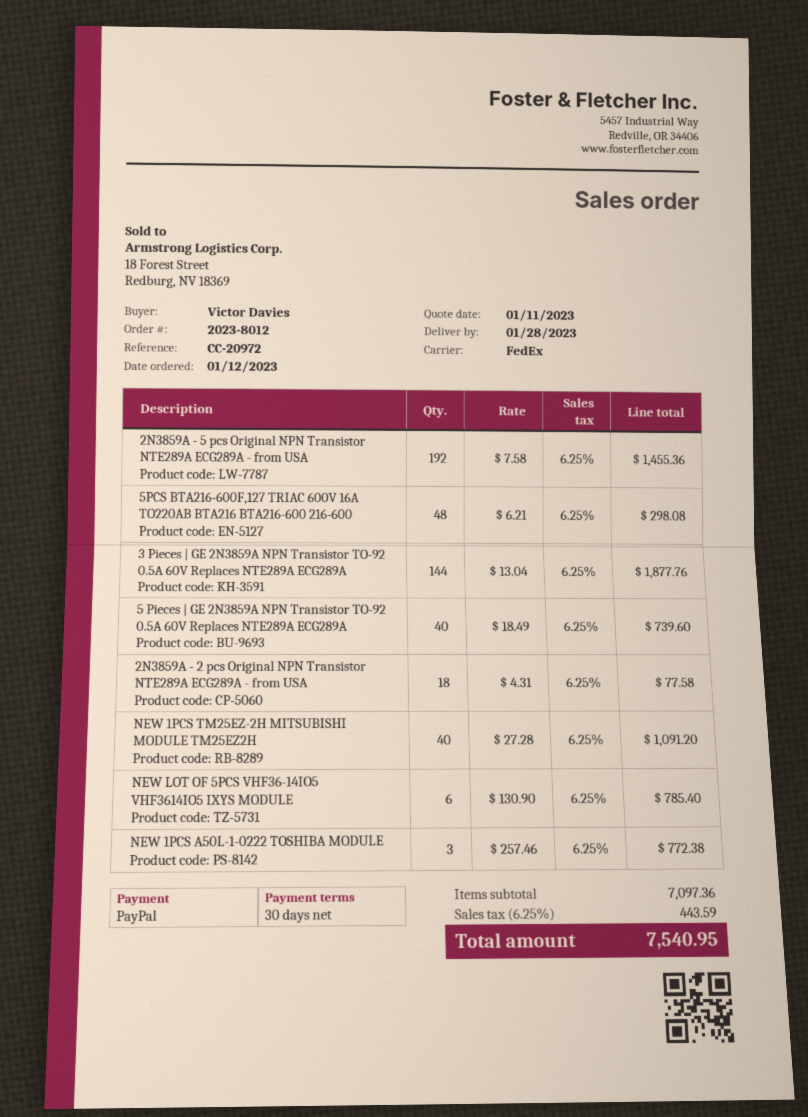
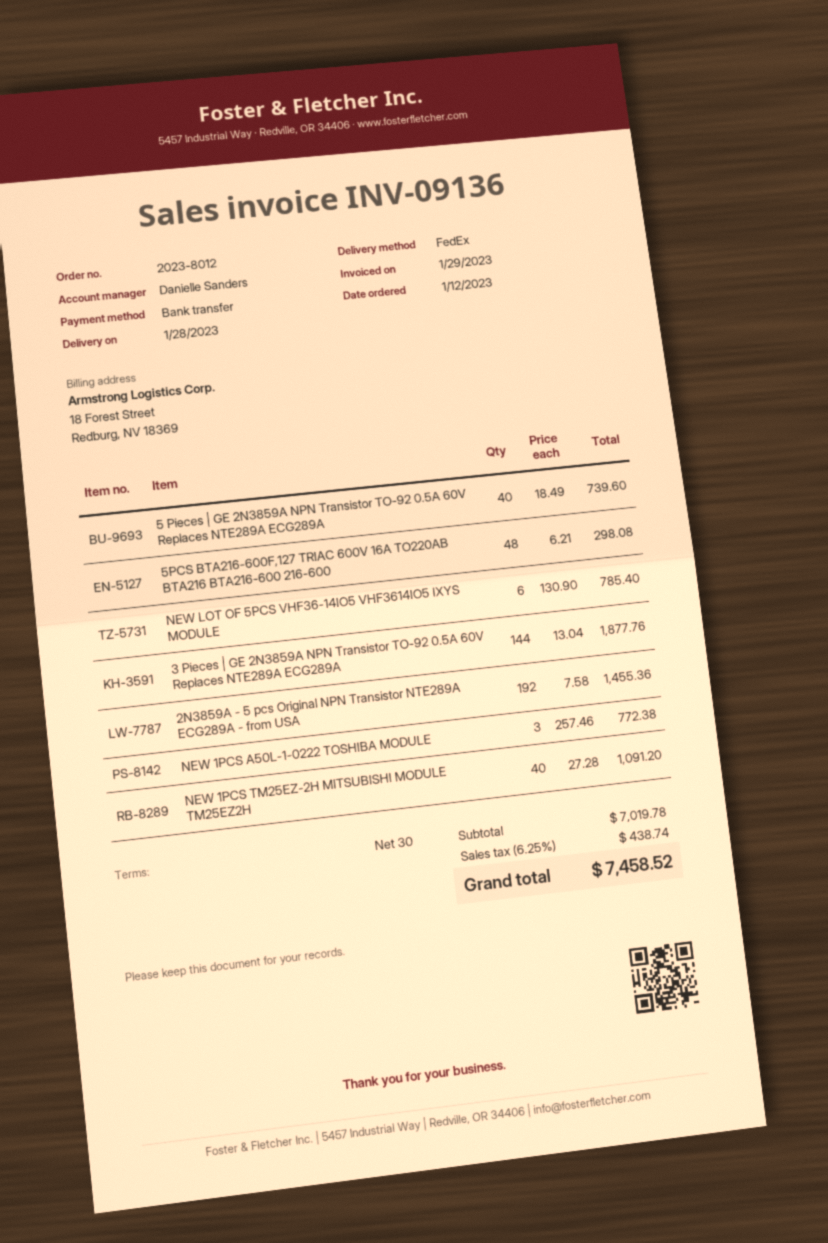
payment method: PayPal -> bank transfer
2N3859A - 2 pcs Original NPN Transistor NTE289A ECG289A - from USA: 18 x 4.31 = 77.58 -> none
subtotal: 7097.36 -> 7019.78
tax: 6.25% = 443.59 -> 6.25% = 438.74
total: 7540.95 -> 7458.52

